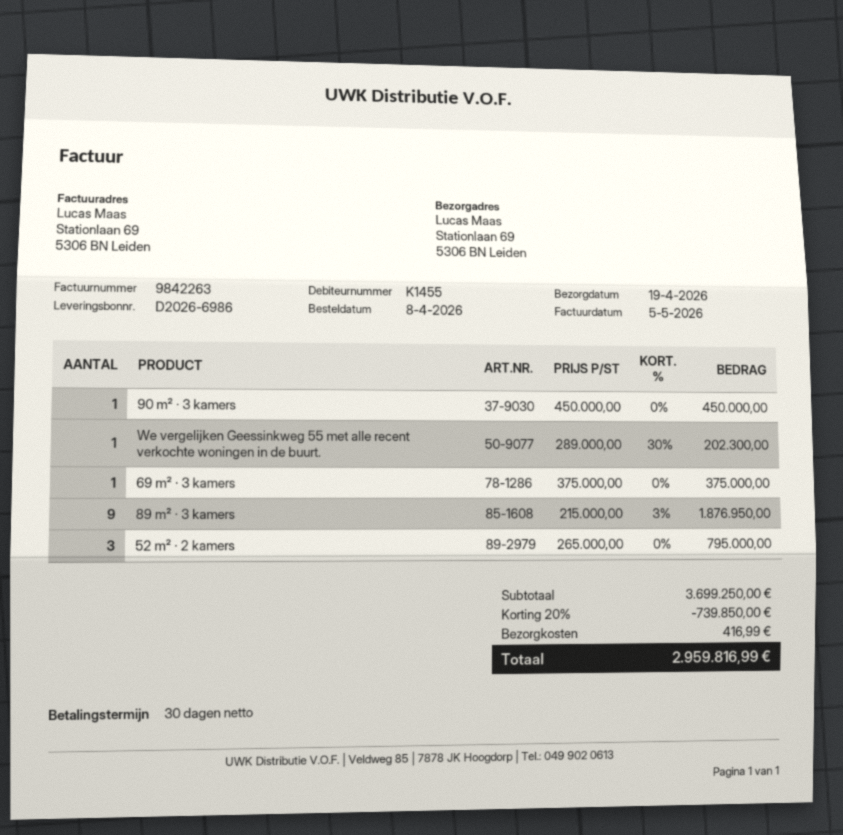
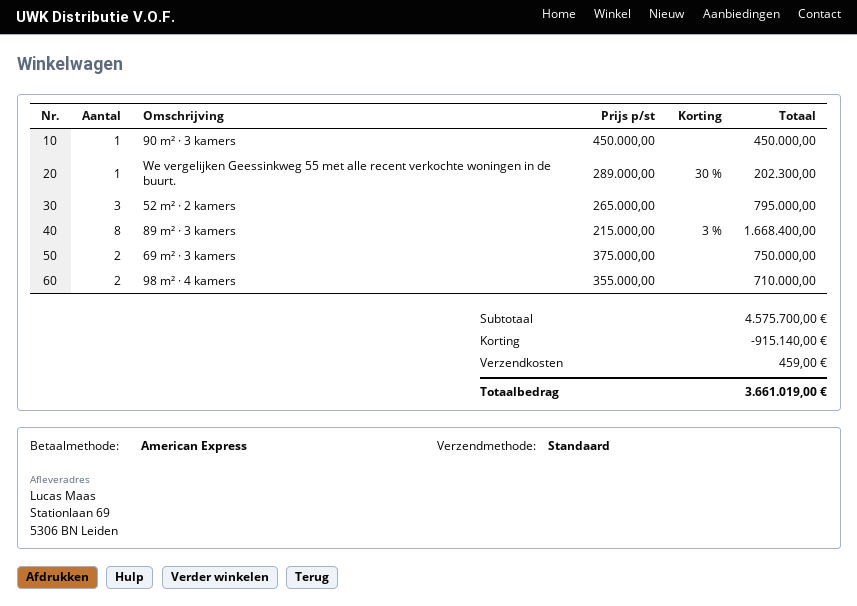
69 m² · 3 kamers: 1 x 375000.00 = 375000.00 -> 2 x 375000.00 = 750000.00
89 m² · 3 kamers: 9 x 215000.00 - 3% = 1876950.00 -> 8 x 215000.00 - 3% = 1668400.00
98 m² · 4 kamers: none -> 2 x 355000.00 = 710000.00
subtotal: 3699250.00 -> 4575700.00
discount: 739850.00 -> 915140.00
shipping: 416.99 -> 459.00
total: 2959816.99 -> 3661019.00

